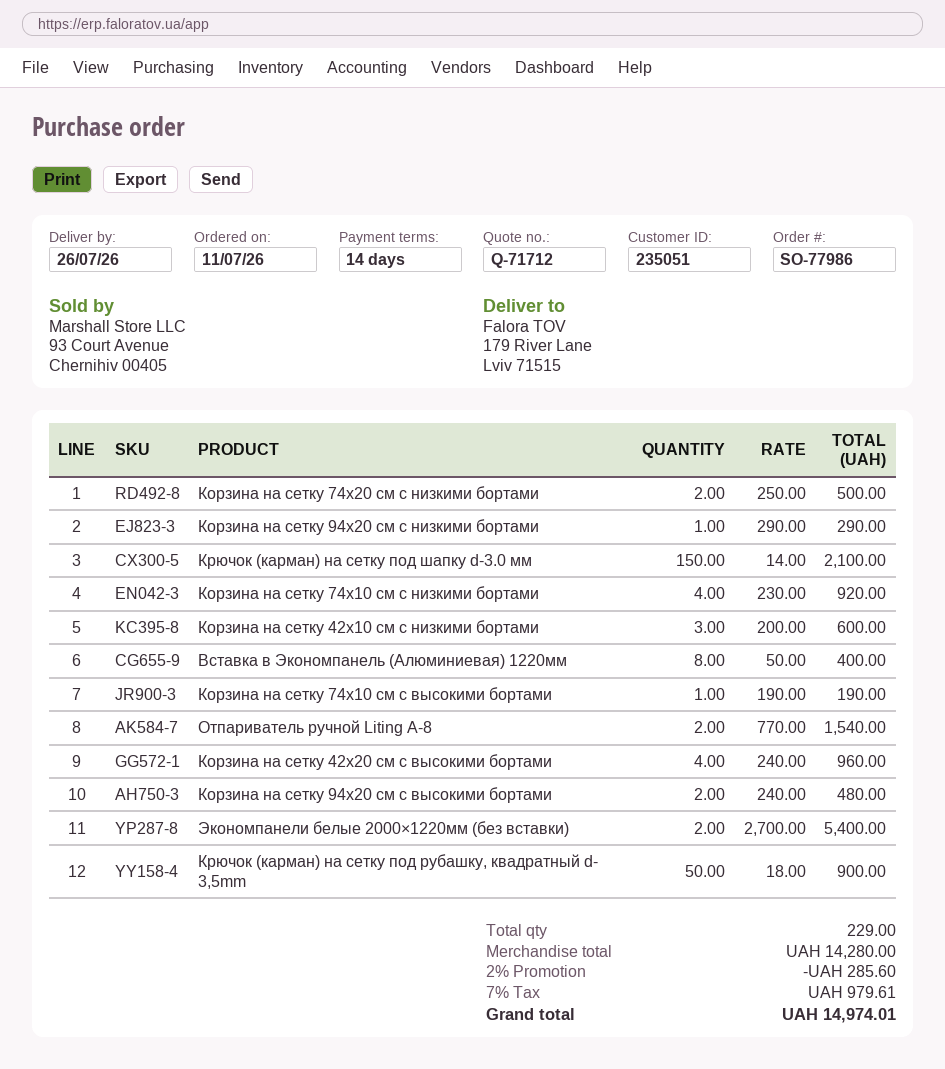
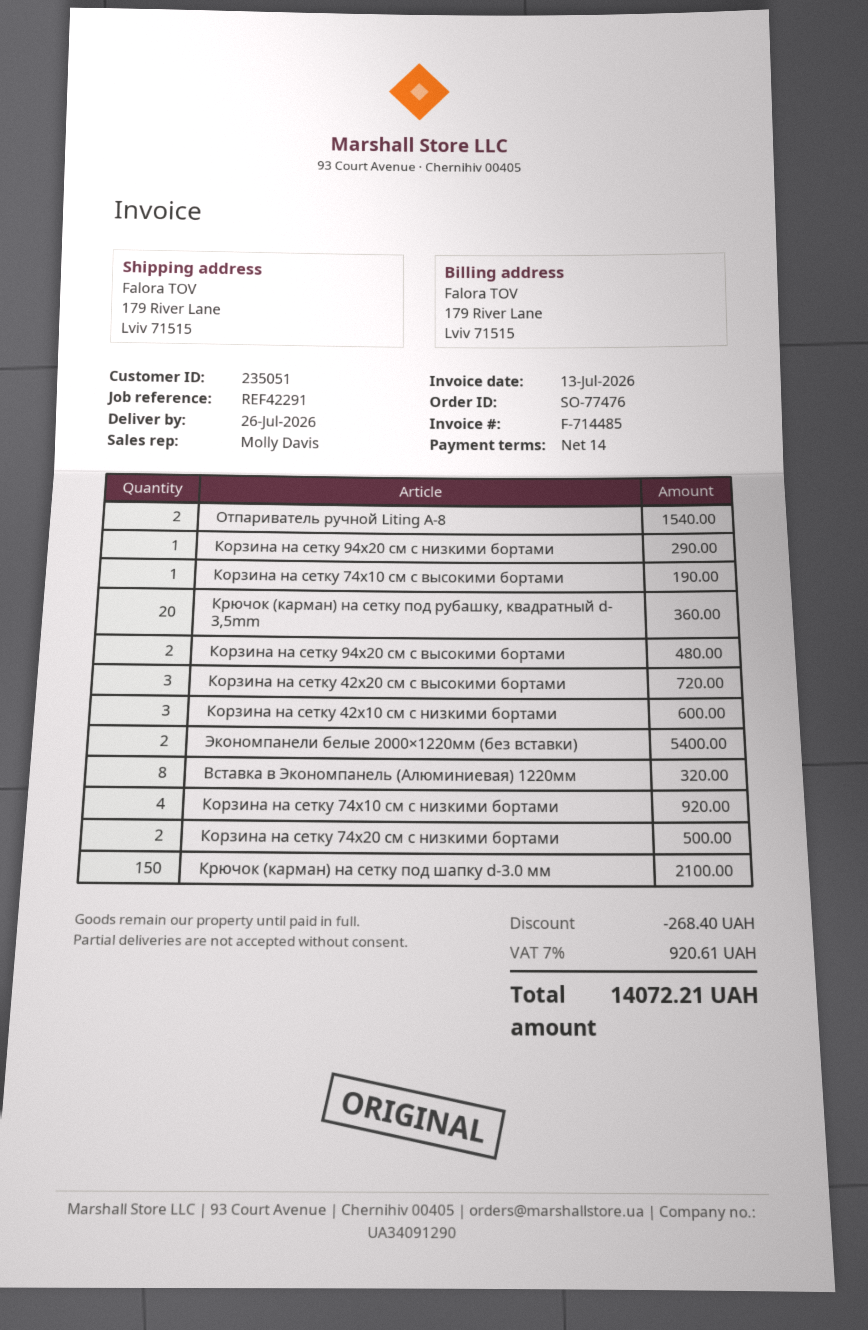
order number: SO-77986 -> SO-77476
Вставка в Экономпанель (Алюминиевая) 1220мм: 8 for 400.00 -> 8 for 320.00
Корзина на сетку 42х20 см с высокими бортами: 4 for 960.00 -> 3 for 720.00
Крючок (карман) на сетку под рубашку, квадратный d- 3,5mm: 50 for 900.00 -> 20 for 360.00
discount: 285.60 -> 268.40
tax: 7% = 979.61 -> 7% = 920.61
total: 14974.01 -> 14072.21

